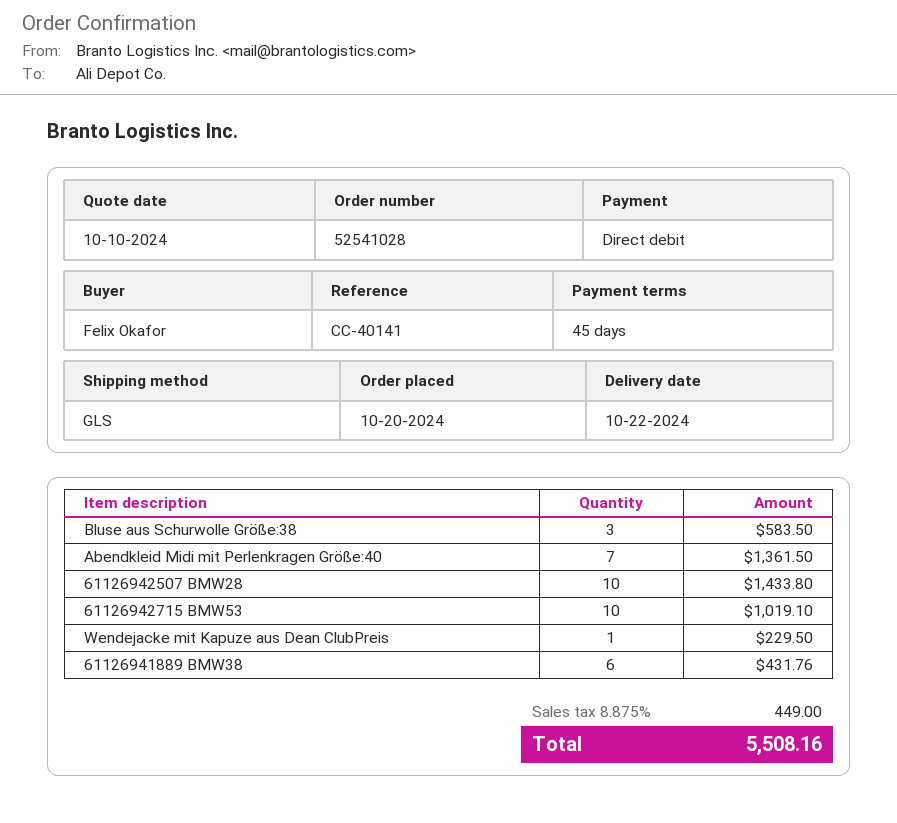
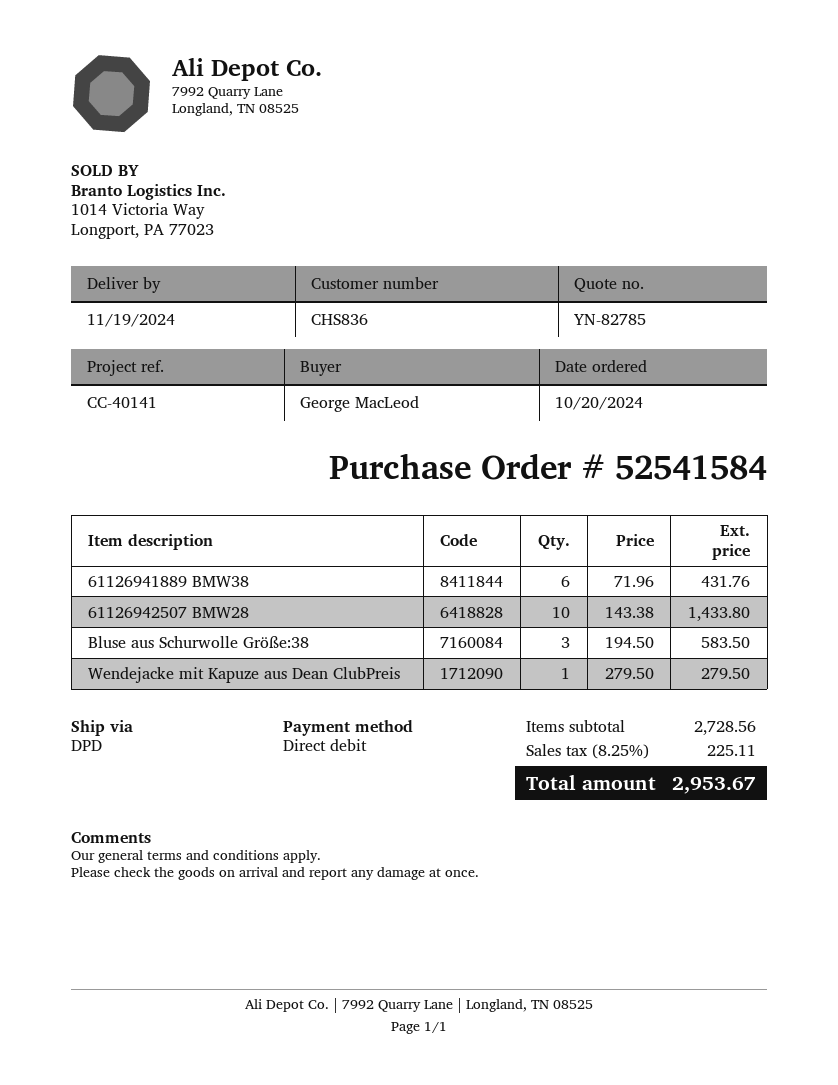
order number: 52541028 -> 52541584
delivery date: 2024-10-22 -> 2024-11-19
ordered by: Felix Okafor -> George MacLeod
shipping method: GLS -> DPD
Abendkleid Midi mit Perlenkragen Größe:40: 7 for 1361.50 -> none
61126942715 BMW53: 10 for 1019.10 -> none
Wendejacke mit Kapuze aus Dean ClubPreis: 1 for 229.50 -> 1 for 279.50
tax: 8.875% = 449.00 -> 8.25% = 225.11
total: 5508.16 -> 2953.67

